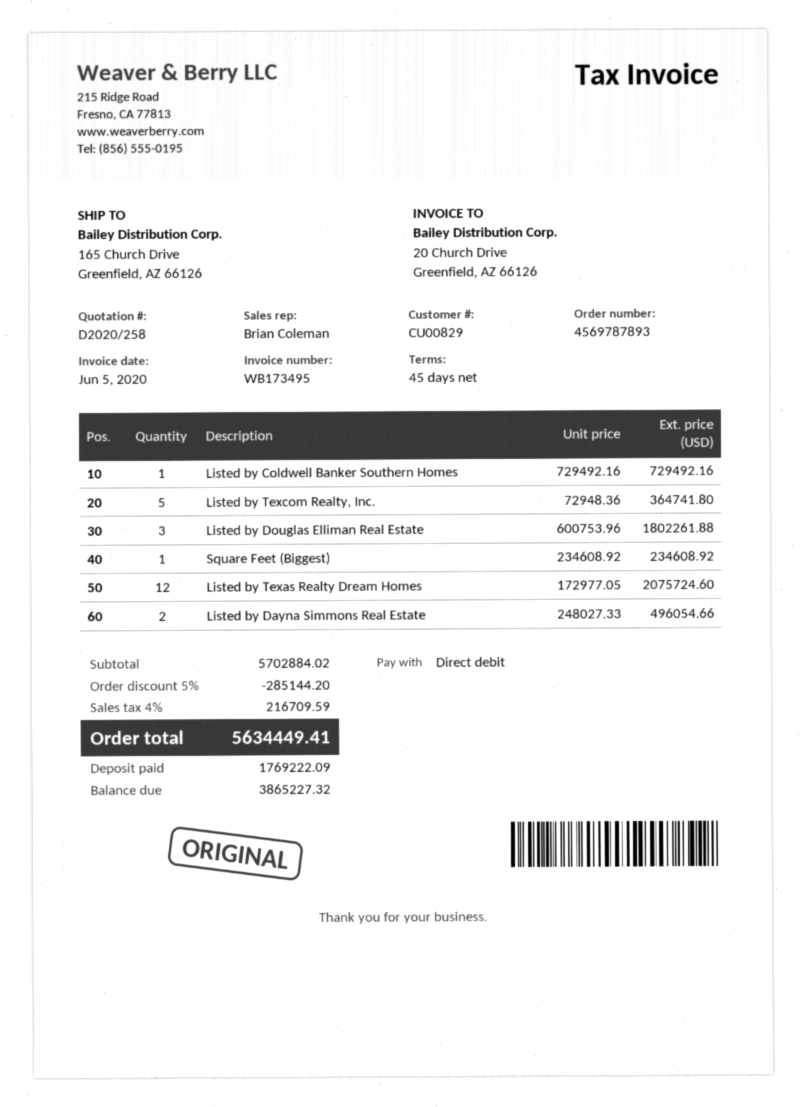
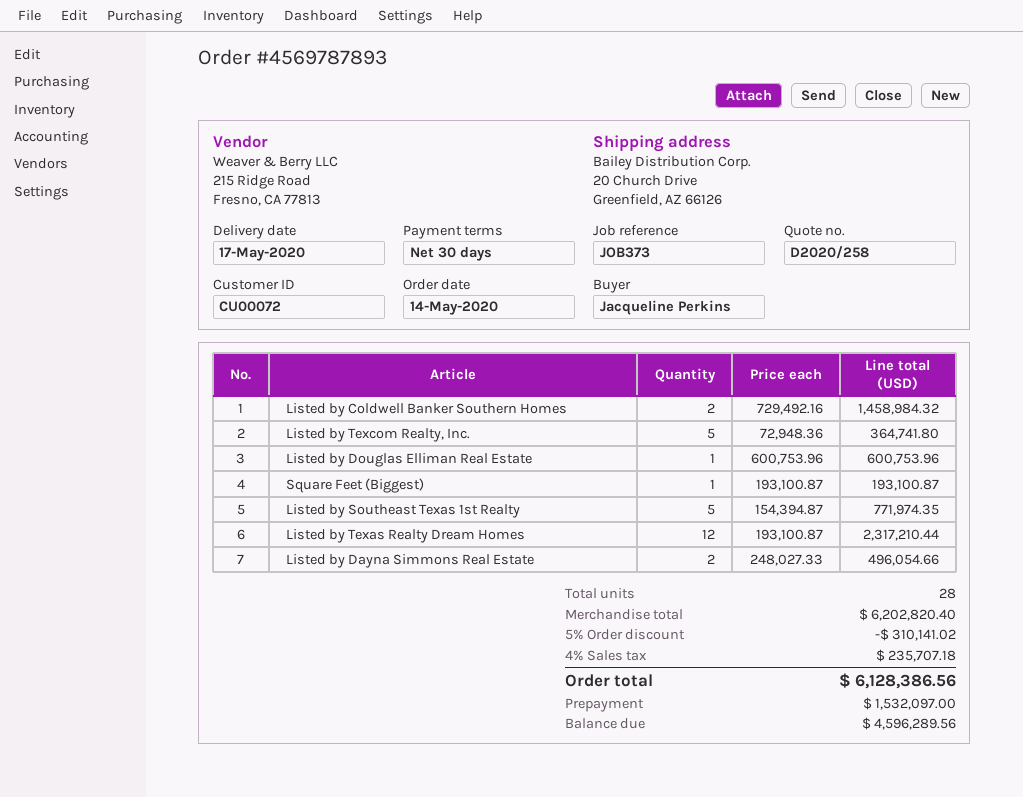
payment terms: 45 days -> 30 days
customer number: CU00829 -> CU00072
ship to: 165 Church Drive, Greenfield, AZ 66126 -> 20 Church Drive, Greenfield, AZ 66126
Listed by Coldwell Banker Southern Homes: 1 x 729492.16 = 729492.16 -> 2 x 729492.16 = 1458984.32
Listed by Douglas Elliman Real Estate: 3 x 600753.96 = 1802261.88 -> 1 x 600753.96 = 600753.96
Square Feet (Biggest): 1 x 234608.92 = 234608.92 -> 1 x 193100.87 = 193100.87
Listed by Texas Realty Dream Homes: 12 x 172977.05 = 2075724.60 -> 12 x 193100.87 = 2317210.44
Listed by Southeast Texas 1st Realty: none -> 5 x 154394.87 = 771974.35
subtotal: 5702884.02 -> 6202820.40
discount: 5% = 285144.20 -> 5% = 310141.02
tax: 4% = 216709.59 -> 4% = 235707.18
total: 5634449.41 -> 6128386.56
deposit: 1769222.09 -> 1532097.00
balance: 3865227.32 -> 4596289.56

